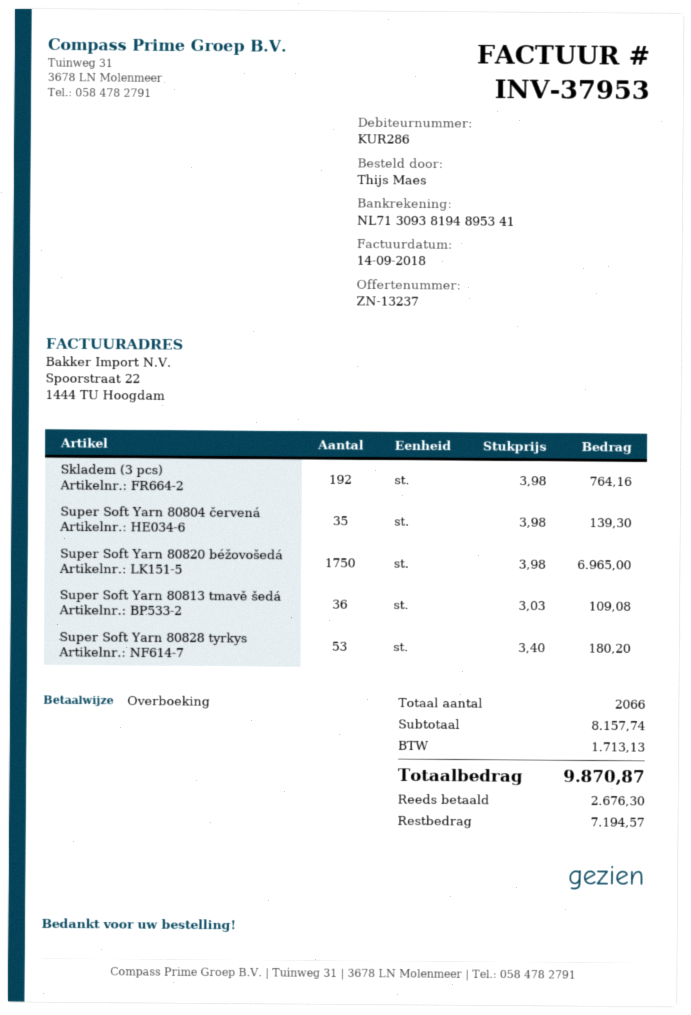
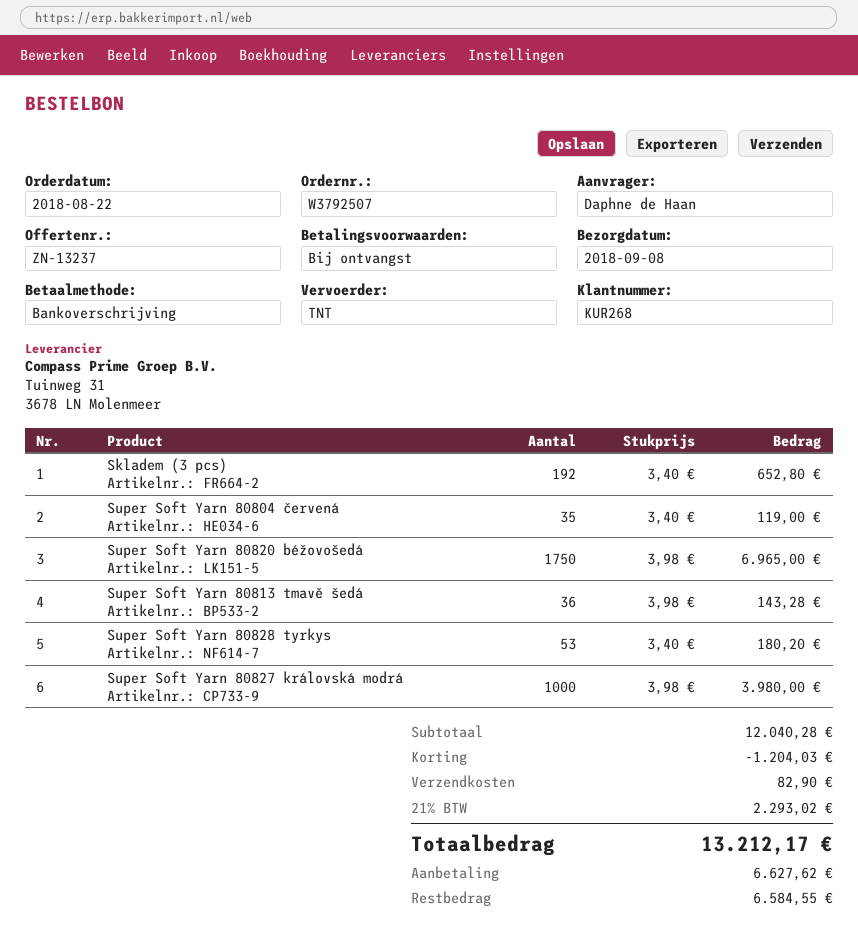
customer number: KUR286 -> KUR268
ordered by: Thijs Maes -> Daphne de Haan
Skladem (3 pcs): 192 x 3.98 = 764.16 -> 192 x 3.40 = 652.80
Super Soft Yarn 80804 červená: 35 x 3.98 = 139.30 -> 35 x 3.40 = 119.00
Super Soft Yarn 80813 tmavě šedá: 36 x 3.03 = 109.08 -> 36 x 3.98 = 143.28
Super Soft Yarn 80827 královská modrá: none -> 1000 x 3.98 = 3980.00
subtotal: 8157.74 -> 12040.28
discount: none -> 1204.03
shipping: none -> 82.90
tax: 1713.13 -> 2293.02
total: 9870.87 -> 13212.17
deposit: 2676.30 -> 6627.62
balance: 7194.57 -> 6584.55

